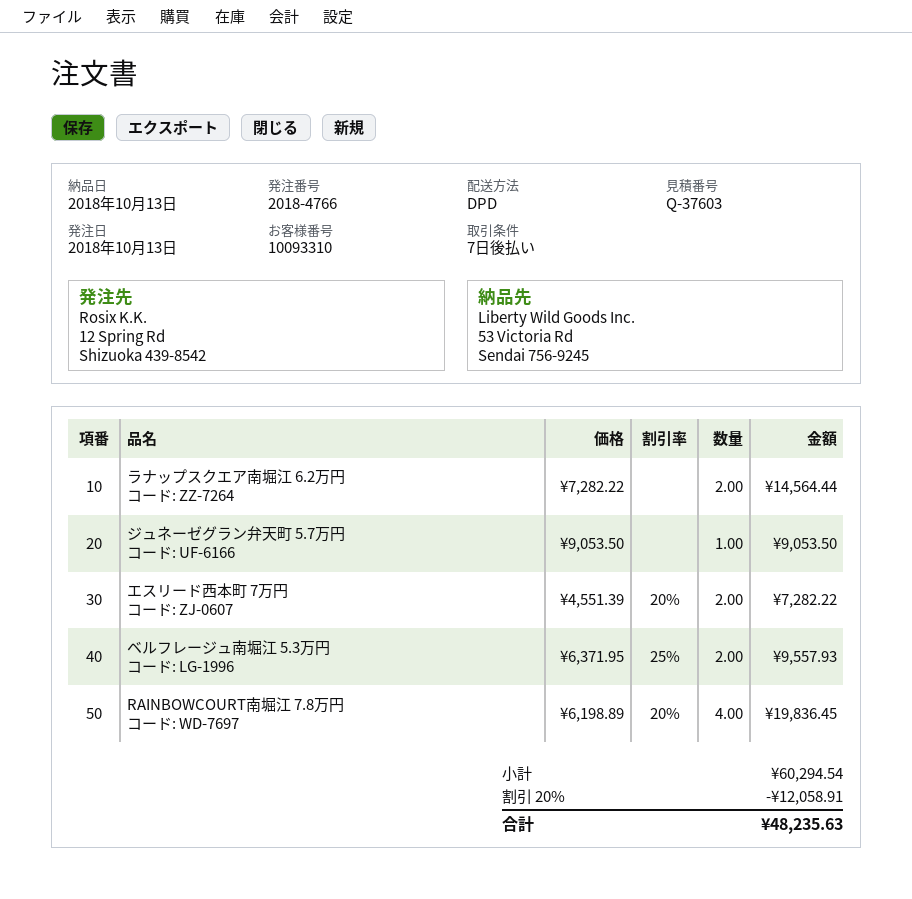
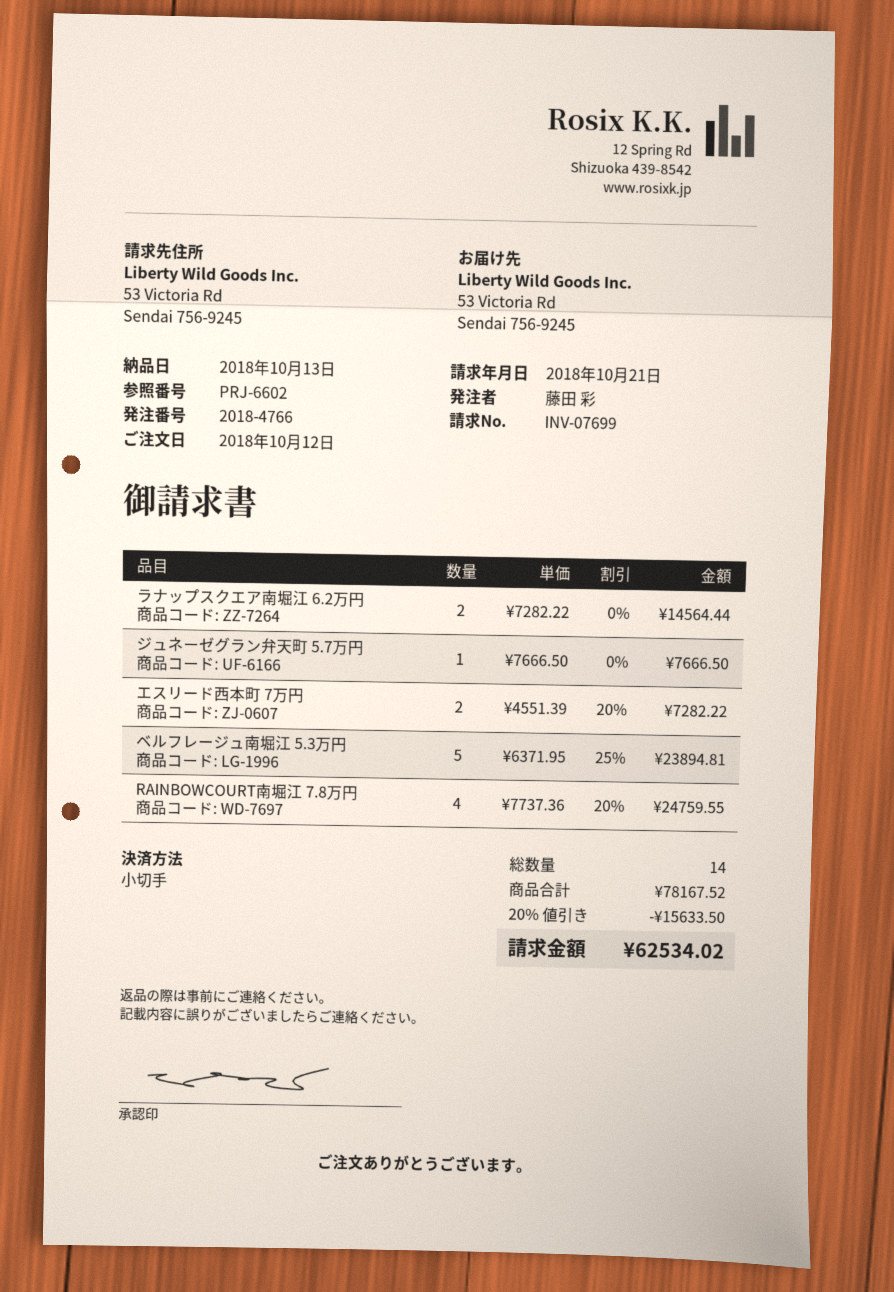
order date: 2018-10-13 -> 2018-10-12
ジュネーゼグラン弁天町 5.7万円: 1 x 9053.50 = 9053.50 -> 1 x 7666.50 = 7666.50
ベルフレージュ南堀江 5.3万円: 2 x 6371.95 - 25% = 9557.93 -> 5 x 6371.95 - 25% = 23894.81
RAINBOWCOURT南堀江 7.8万円: 4 x 6198.89 - 20% = 19836.45 -> 4 x 7737.36 - 20% = 24759.55
subtotal: 60294.54 -> 78167.52
discount: 20% = 12058.91 -> 20% = 15633.50
total: 48235.63 -> 62534.02

